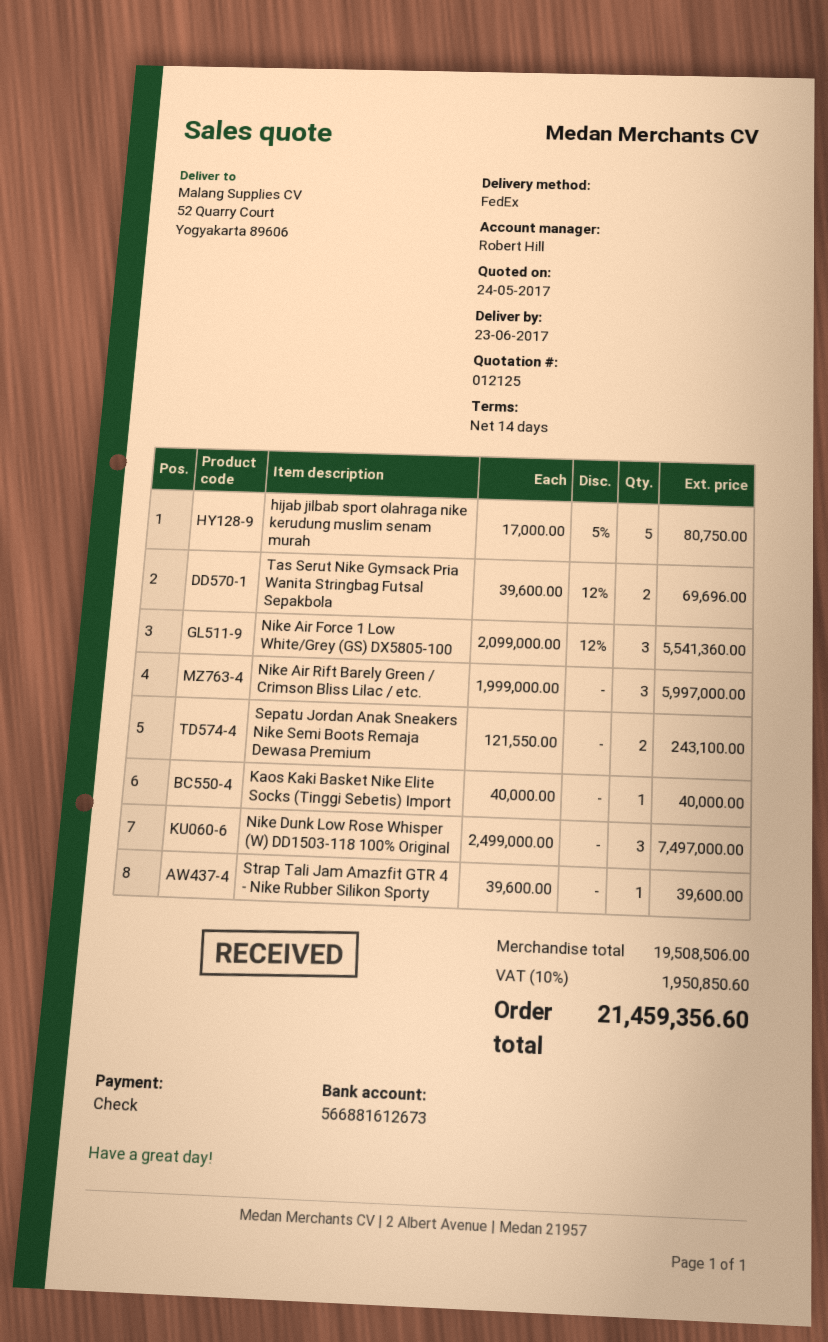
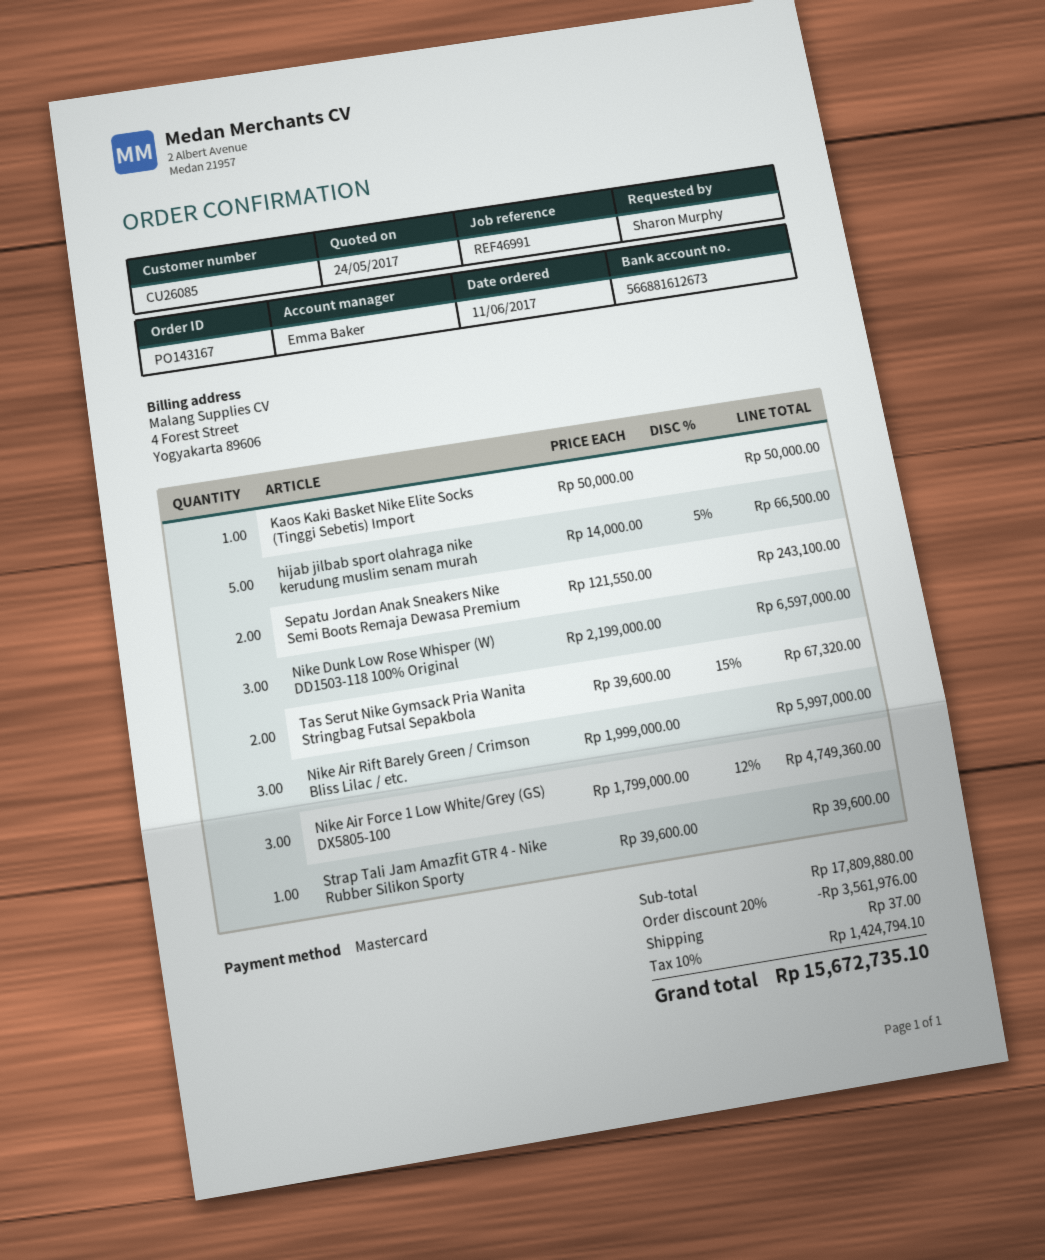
sales rep: Robert Hill -> Emma Baker
payment method: cheque -> Mastercard
hijab jilbab sport olahraga nike kerudung muslim senam murah: 5 x 17000.00 - 5% = 80750.00 -> 5 x 14000.00 - 5% = 66500.00
Tas Serut Nike Gymsack Pria Wanita Stringbag Futsal Sepakbola: 2 x 39600.00 - 12% = 69696.00 -> 2 x 39600.00 - 15% = 67320.00
Nike Air Force 1 Low White/Grey (GS) DX5805-100: 3 x 2099000.00 - 12% = 5541360.00 -> 3 x 1799000.00 - 12% = 4749360.00
Kaos Kaki Basket Nike Elite Socks (Tinggi Sebetis) Import: 1 x 40000.00 = 40000.00 -> 1 x 50000.00 = 50000.00
Nike Dunk Low Rose Whisper (W) DD1503-118 100% Original: 3 x 2499000.00 = 7497000.00 -> 3 x 2199000.00 = 6597000.00
subtotal: 19508506.00 -> 17809880.00
discount: none -> 20% = 3561976.00
shipping: none -> 37.00
tax: 10% = 1950850.60 -> 10% = 1424794.10
total: 21459356.60 -> 15672735.10

